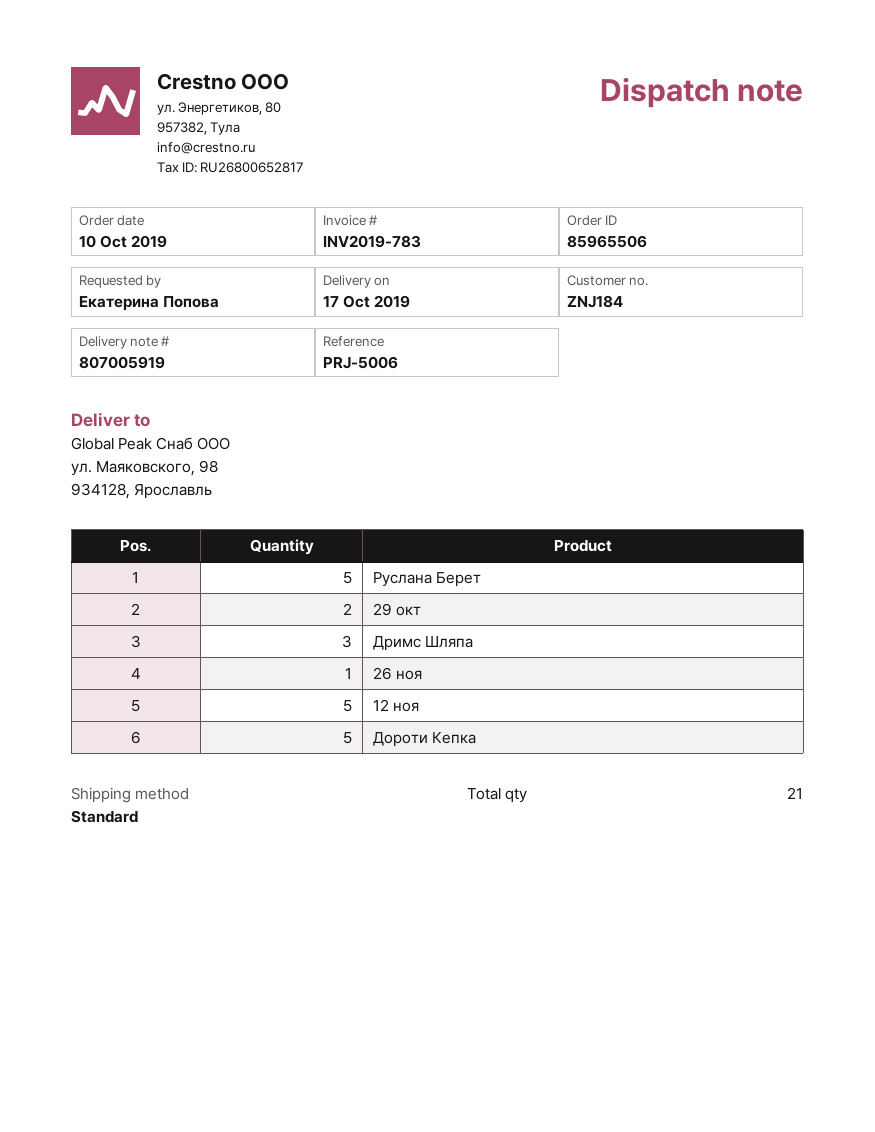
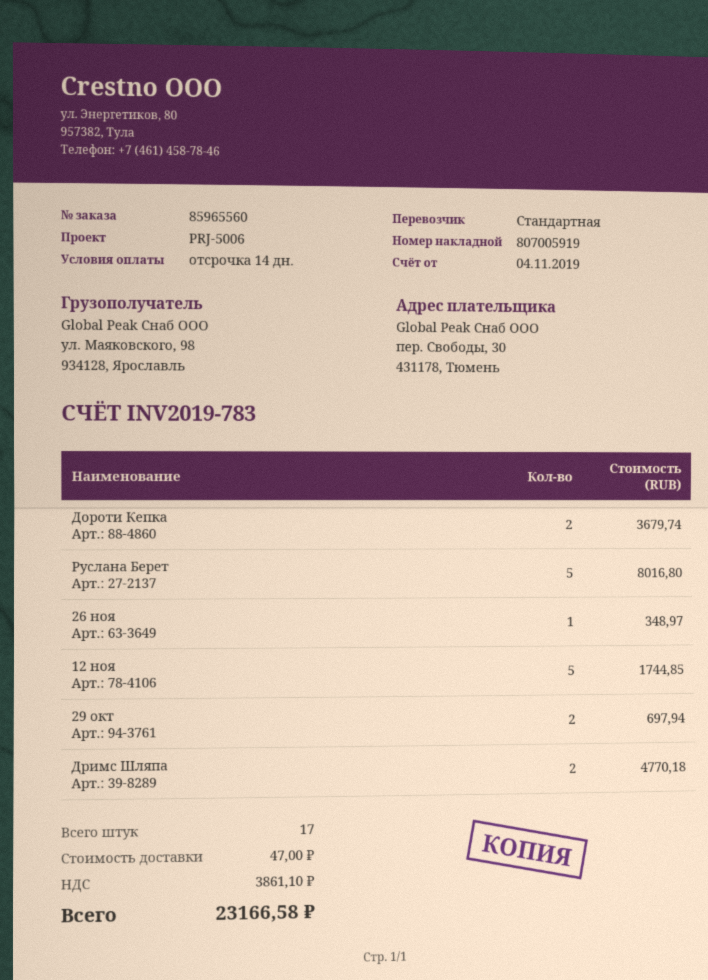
order number: 85965506 -> 85965560
Дримс Шляпа: 3 -> 2
Дороти Кепка: 5 -> 2
total quantity: 21 -> 17

